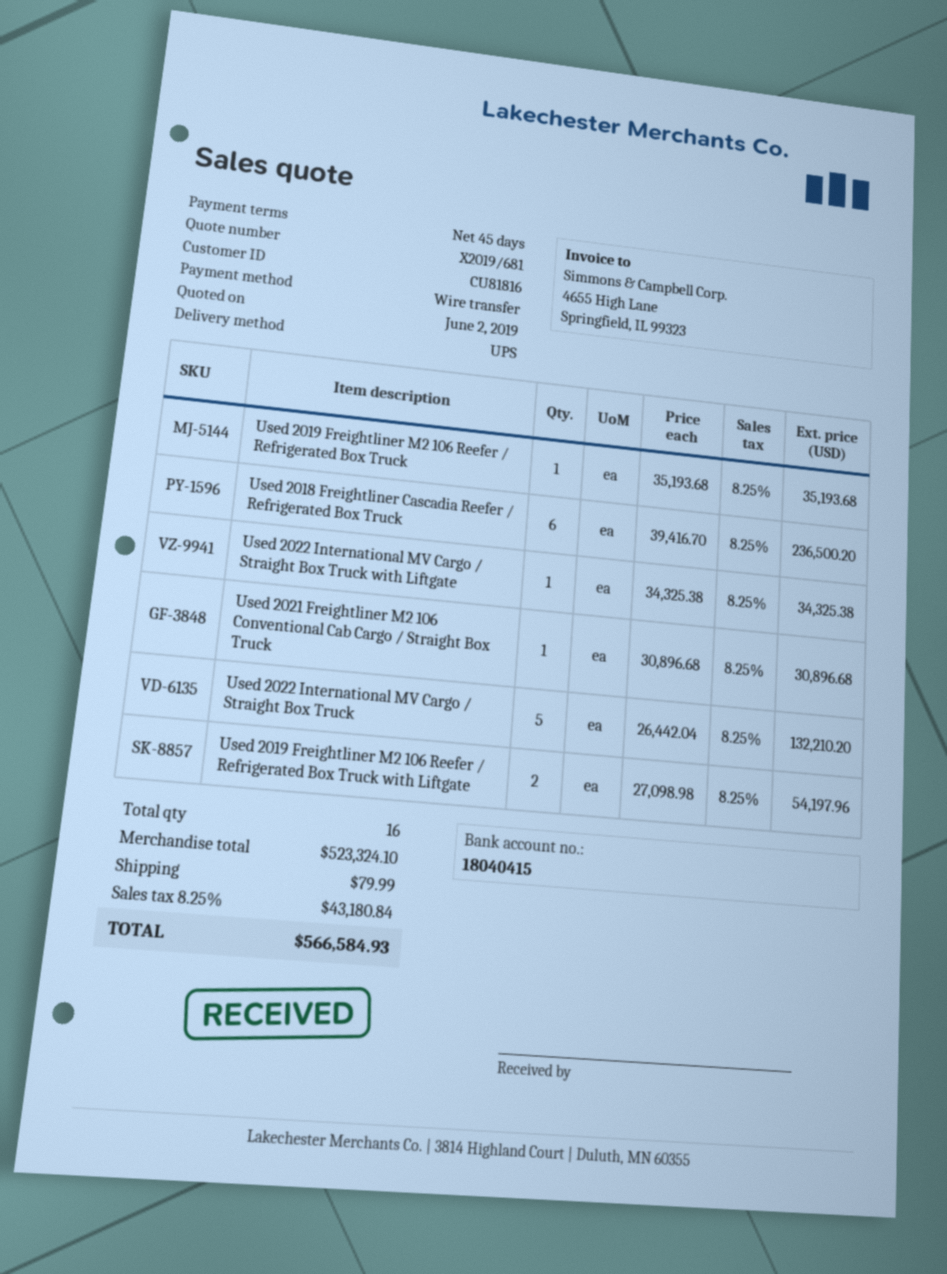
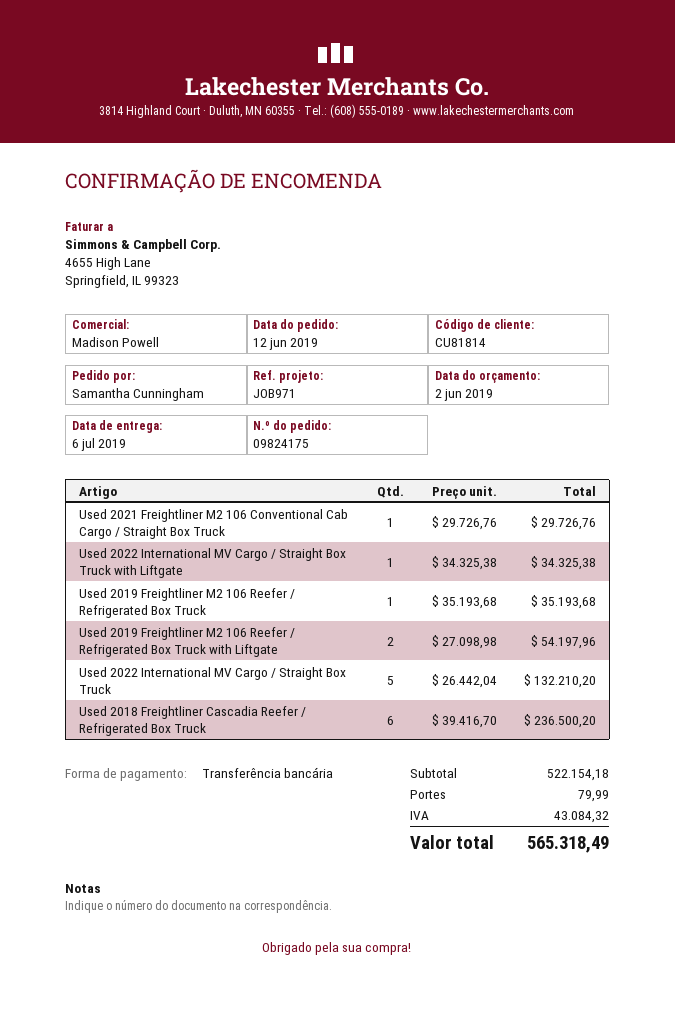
customer number: CU81816 -> CU81814
Used 2021 Freightliner M2 106 Conventional Cab Cargo / Straight Box Truck: 1 x 30896.68 = 30896.68 -> 1 x 29726.76 = 29726.76
subtotal: 523324.10 -> 522154.18
tax: 43180.84 -> 43084.32
total: 566584.93 -> 565318.49

